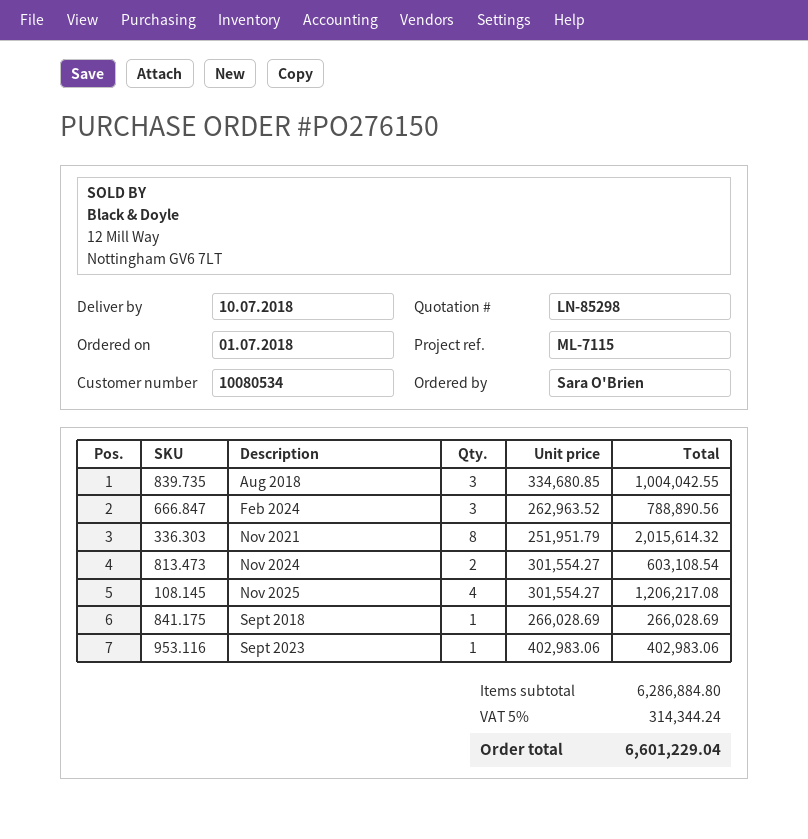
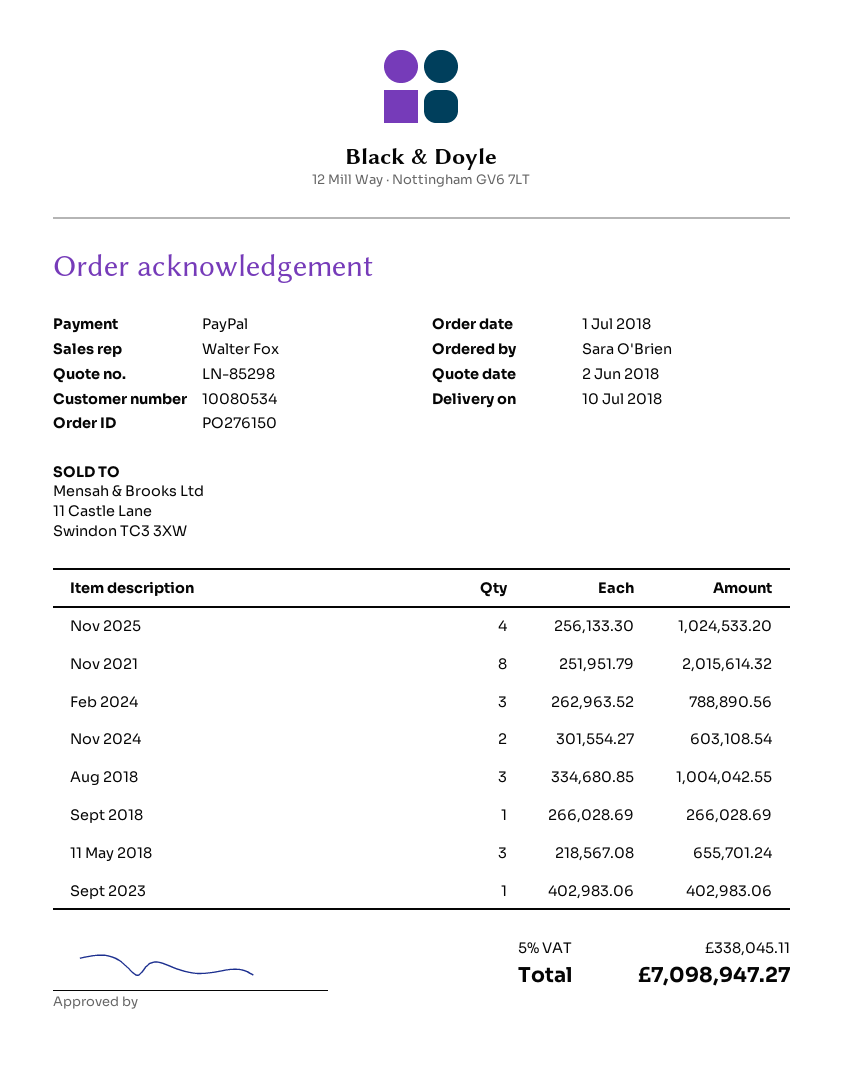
Nov 2025: 4 x 301554.27 = 1206217.08 -> 4 x 256133.30 = 1024533.20
11 May 2018: none -> 3 x 218567.08 = 655701.24
tax: 5% = 314344.24 -> 5% = 338045.11
total: 6601229.04 -> 7098947.27

